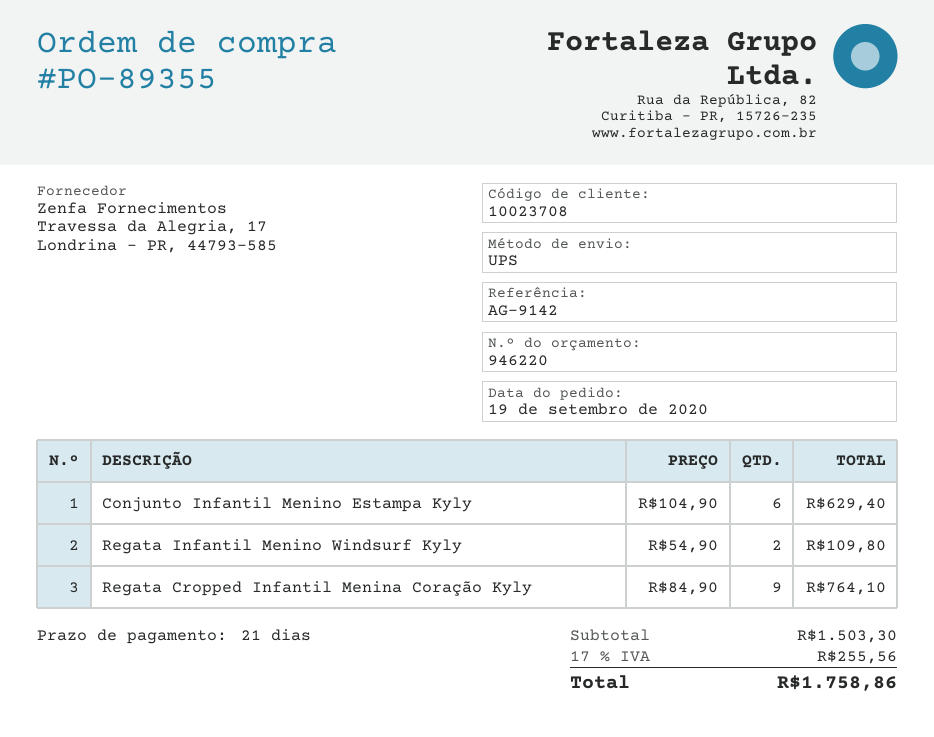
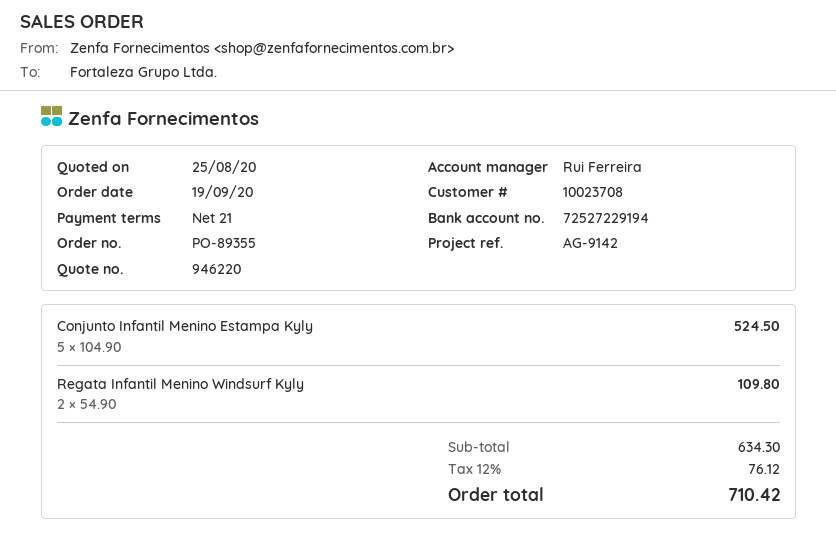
Conjunto Infantil Menino Estampa Kyly: 6 x 104.90 = 629.40 -> 5 x 104.90 = 524.50
Regata Cropped Infantil Menina Coração Kyly: 9 x 84.90 = 764.10 -> none
subtotal: 1503.30 -> 634.30
tax: 17% = 255.56 -> 12% = 76.12
total: 1758.86 -> 710.42

